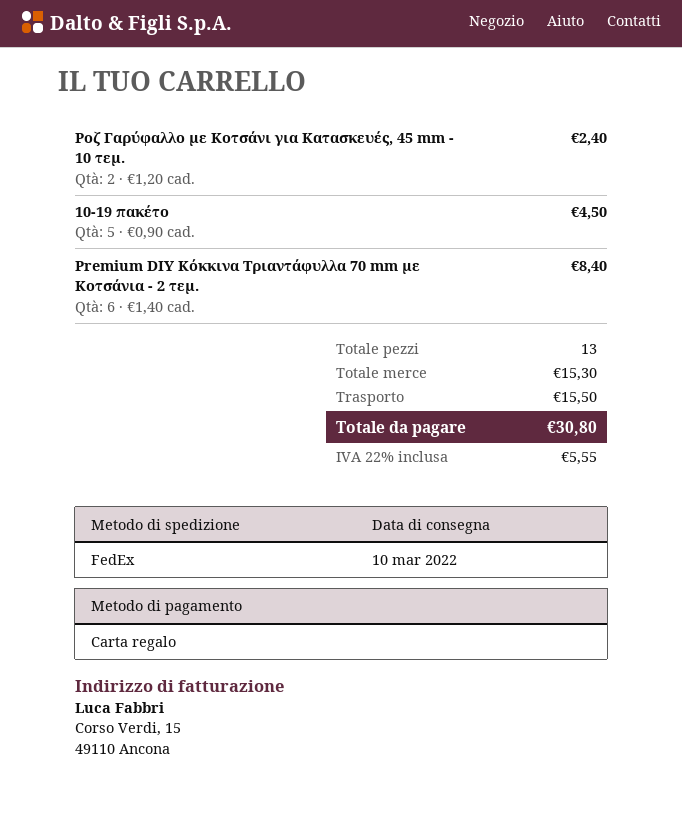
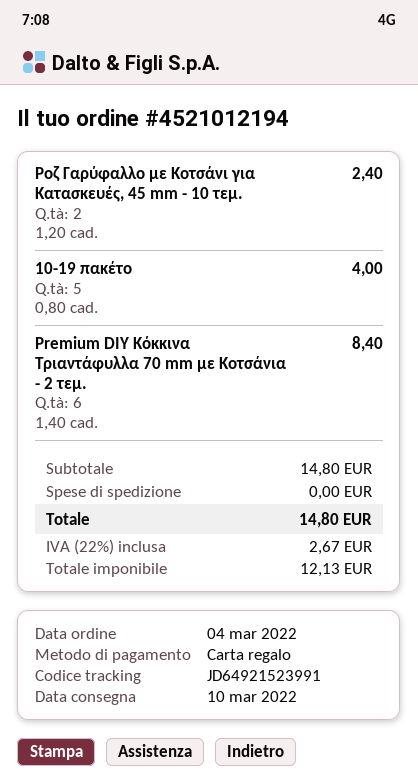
10-19 πακέτο: 5 x 0.90 = 4.50 -> 5 x 0.80 = 4.00
subtotal: 15.30 -> 14.80
shipping: 15.50 -> 0.00
tax: 22% = 5.55 -> 22% = 2.67
total: 30.80 -> 14.80

